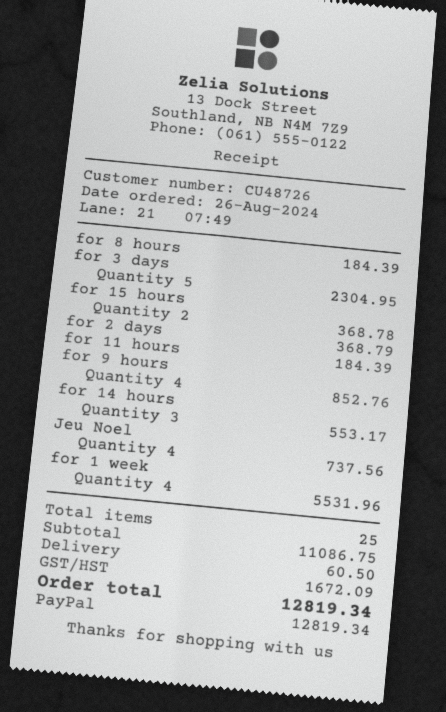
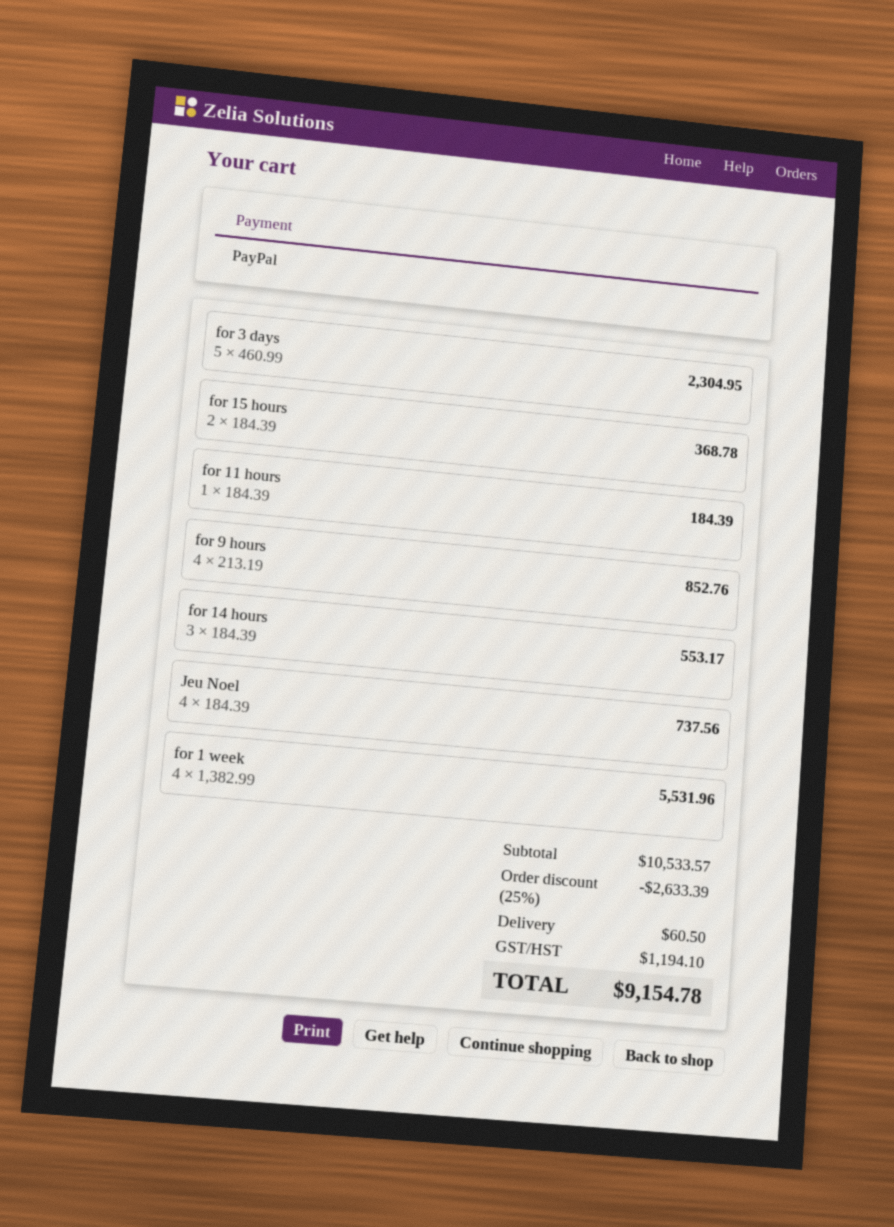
for 8 hours: 1 for 184.39 -> none
for 2 days: 1 for 368.79 -> none
subtotal: 11086.75 -> 10533.57
discount: none -> 25% = 2633.39
tax: 1672.09 -> 1194.10
total: 12819.34 -> 9154.78

